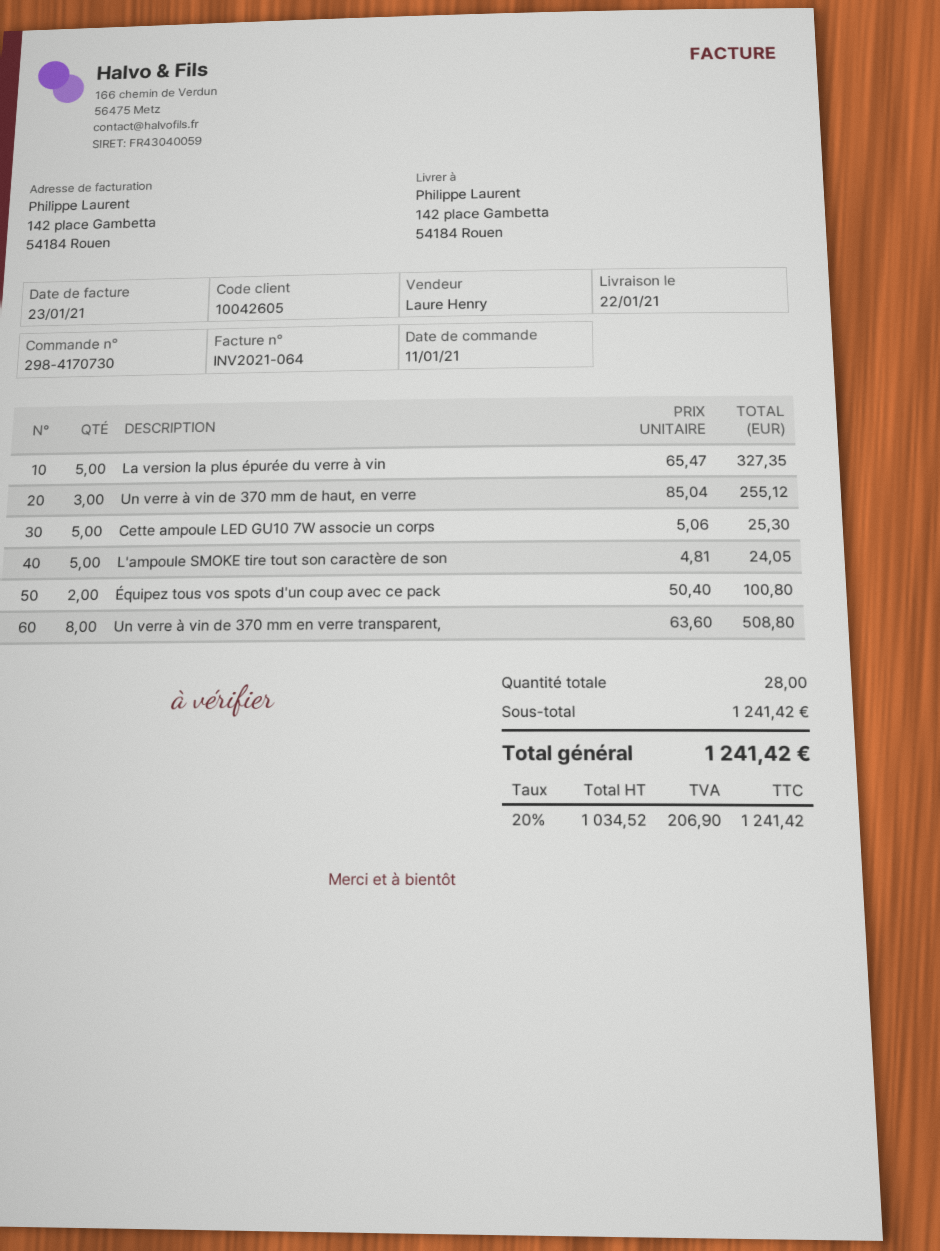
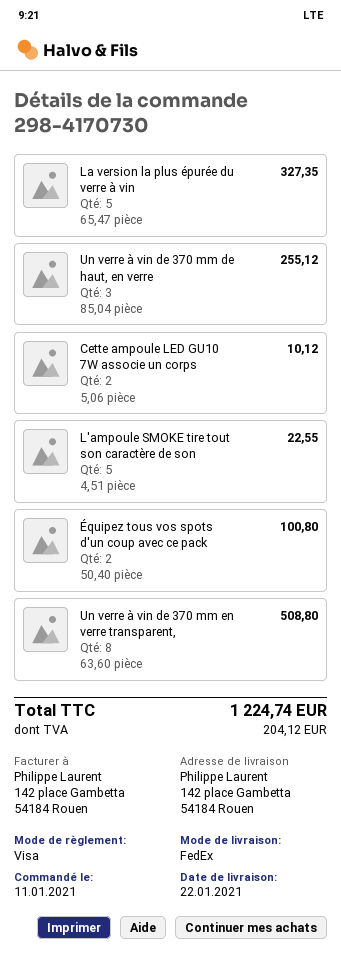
Cette ampoule LED GU10 7W associe un corps: 5 x 5.06 = 25.30 -> 2 x 5.06 = 10.12
L'ampoule SMOKE tire tout son caractère de son: 5 x 4.81 = 24.05 -> 5 x 4.51 = 22.55
tax: 206.90 -> 204.12
total: 1241.42 -> 1224.74

